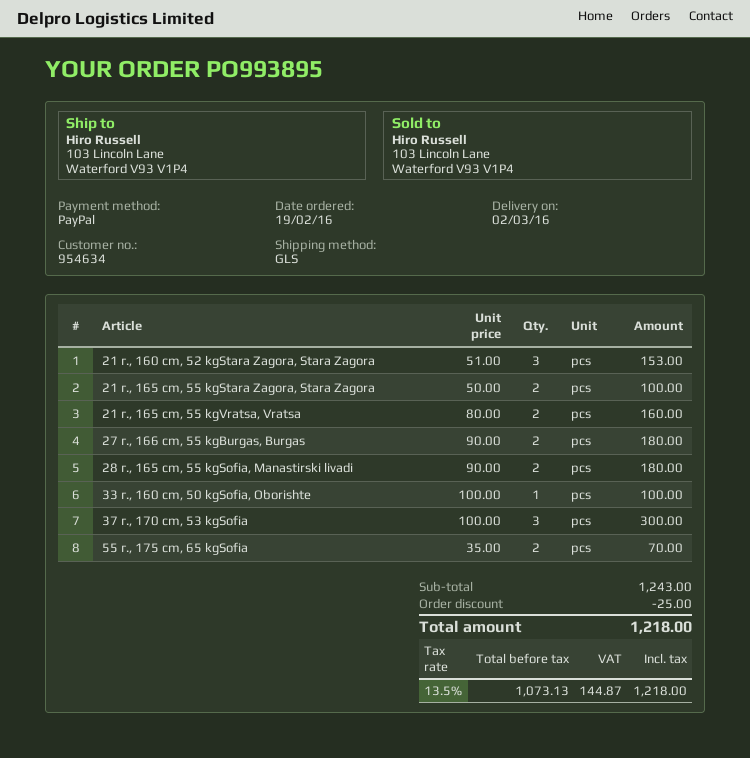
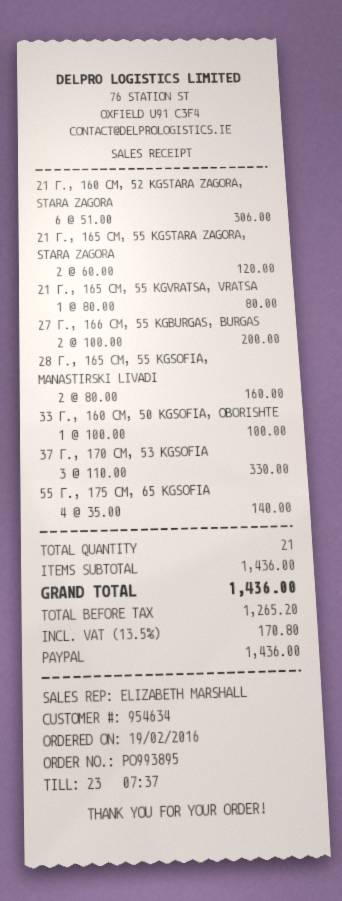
21 г., 160 cm, 52 kgStara Zagora, Stara Zagora: 3 x 51.00 = 153.00 -> 6 x 51.00 = 306.00
21 г., 165 cm, 55 kgStara Zagora, Stara Zagora: 2 x 50.00 = 100.00 -> 2 x 60.00 = 120.00
21 г., 165 cm, 55 kgVratsa, Vratsa: 2 x 80.00 = 160.00 -> 1 x 80.00 = 80.00
27 г., 166 cm, 55 kgBurgas, Burgas: 2 x 90.00 = 180.00 -> 2 x 100.00 = 200.00
28 г., 165 cm, 55 kgSofia, Manastirski livadi: 2 x 90.00 = 180.00 -> 2 x 80.00 = 160.00
37 г., 170 cm, 53 kgSofia: 3 x 100.00 = 300.00 -> 3 x 110.00 = 330.00
55 г., 175 cm, 65 kgSofia: 2 x 35.00 = 70.00 -> 4 x 35.00 = 140.00
subtotal: 1243.00 -> 1436.00
discount: 25.00 -> none
net: 1073.13 -> 1265.20
tax: 13.5% = 144.87 -> 13.5% = 170.80
total: 1218.00 -> 1436.00

